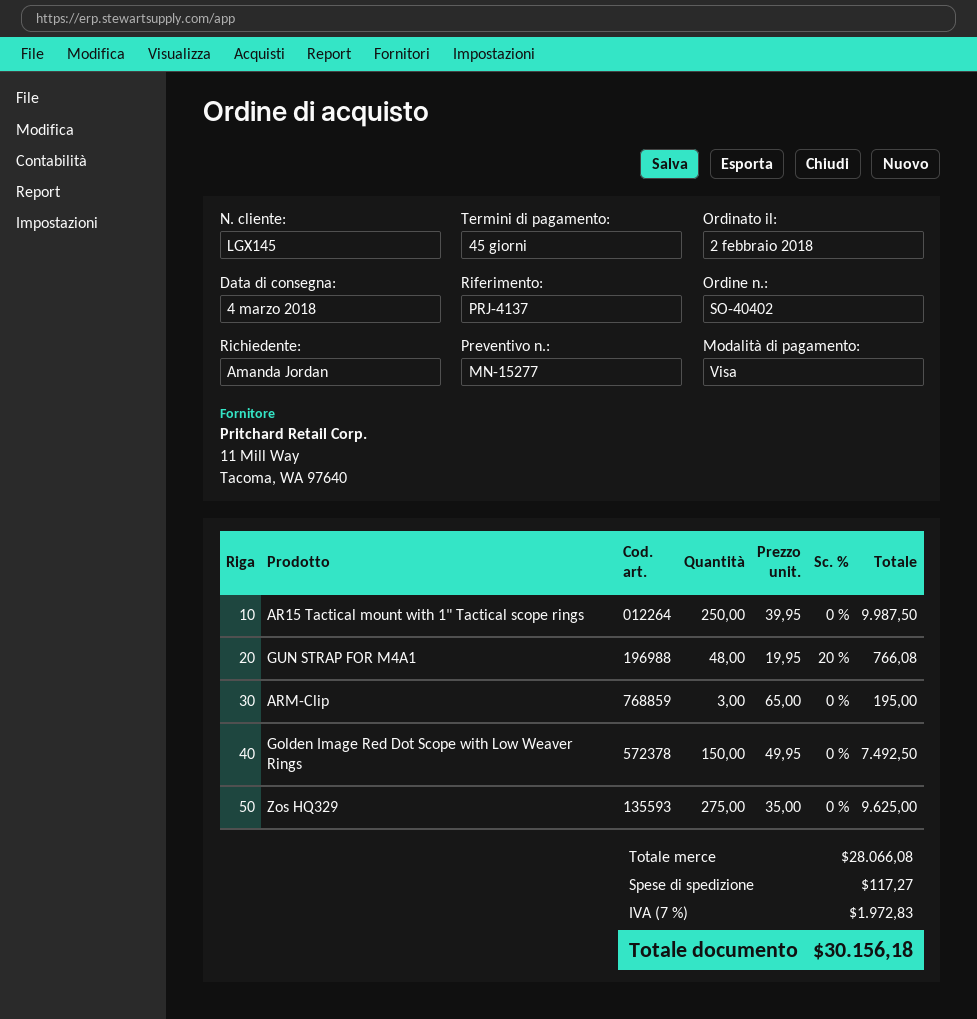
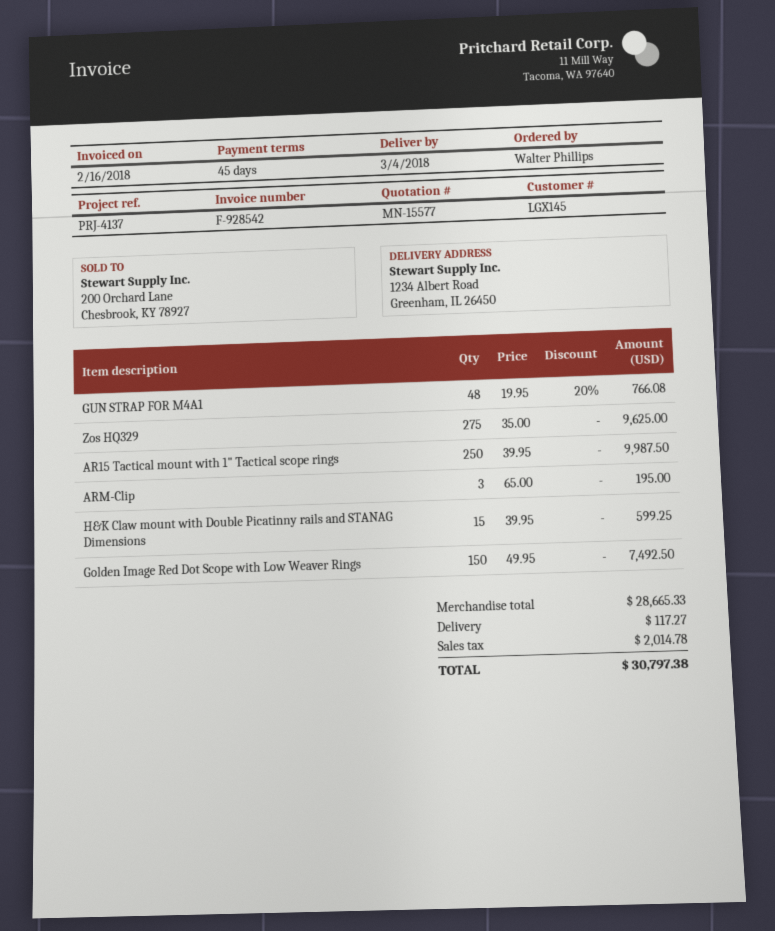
quote number: MN-15277 -> MN-15577
ordered by: Amanda Jordan -> Walter Phillips
H&K Claw mount with Double Picatinny rails and STANAG Dimensions: none -> 15 x 39.95 = 599.25
subtotal: 28066.08 -> 28665.33
tax: 1972.83 -> 2014.78
total: 30156.18 -> 30797.38

